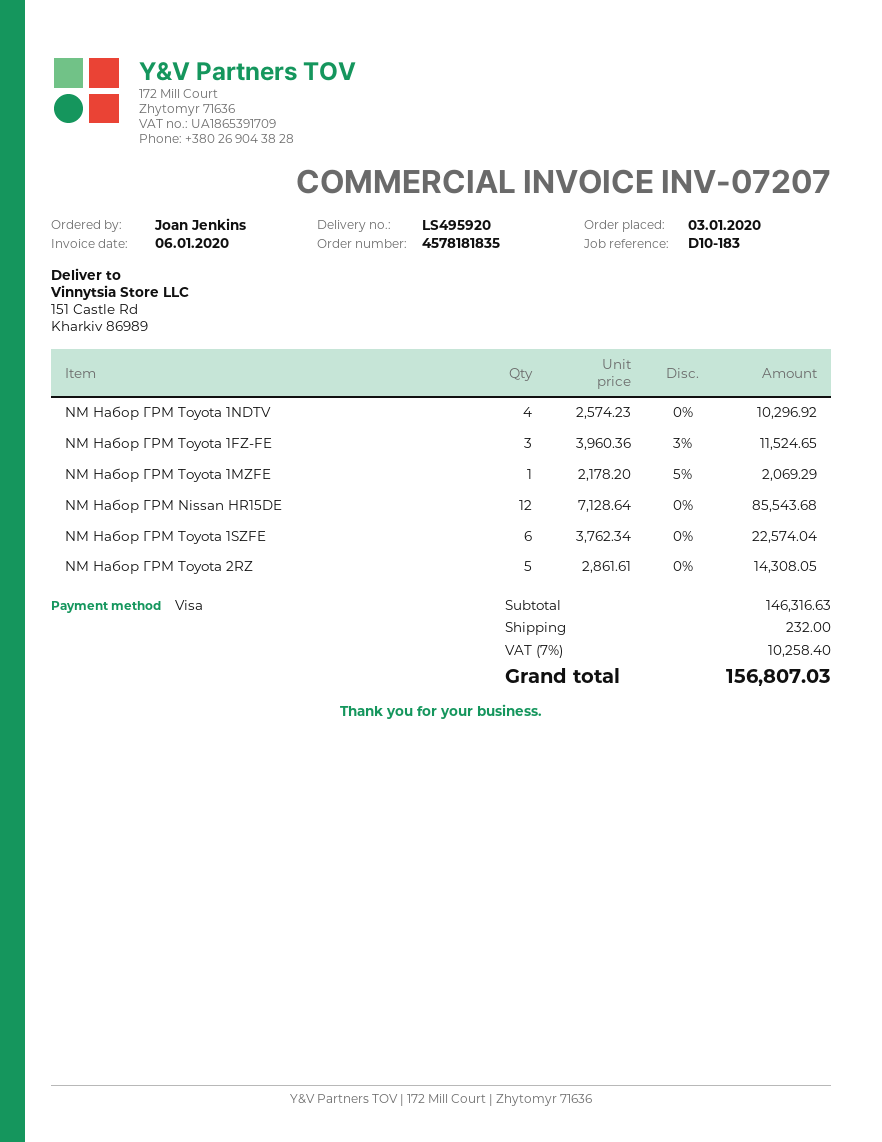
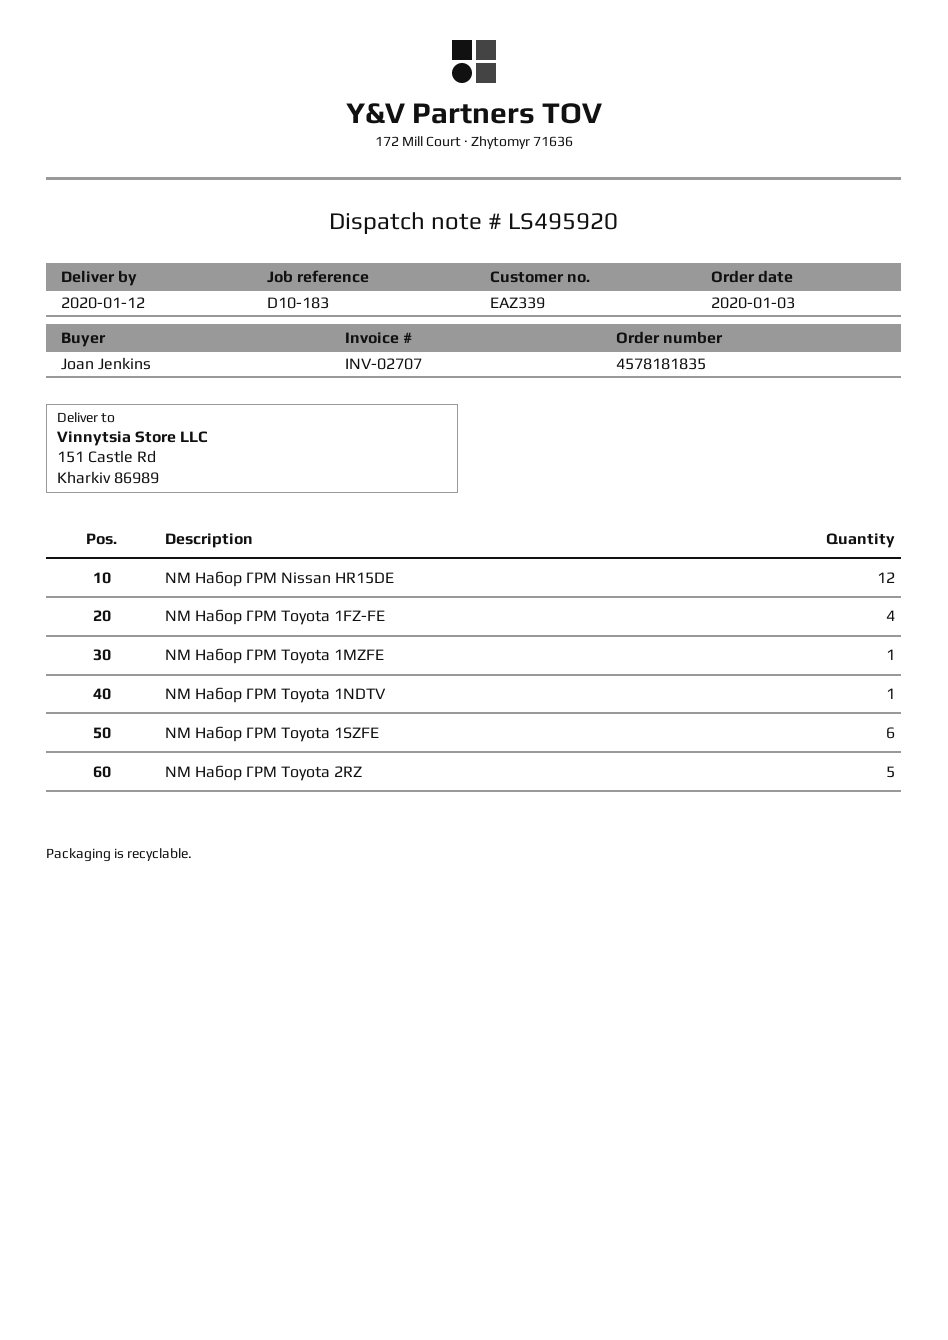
invoice number: INV-07207 -> INV-02707
NM Набор ГРМ Toyota 1NDTV: 4 -> 1
NM Набор ГРМ Toyota 1FZ-FE: 3 -> 4

